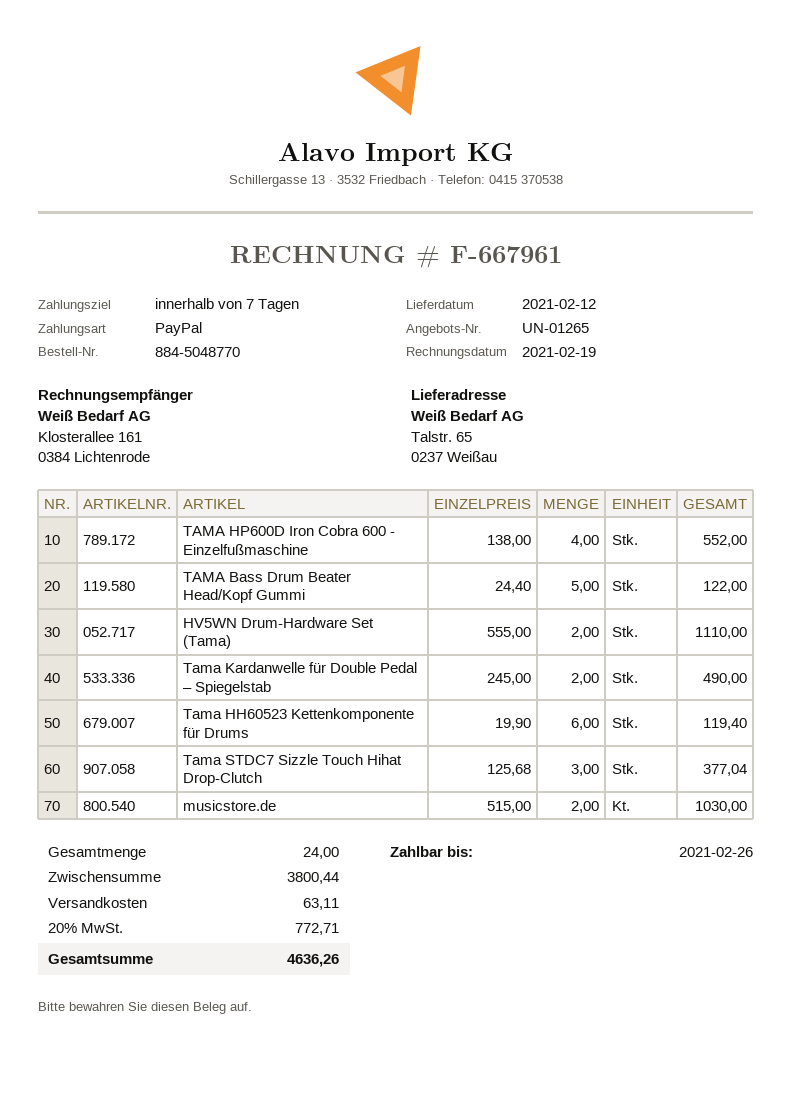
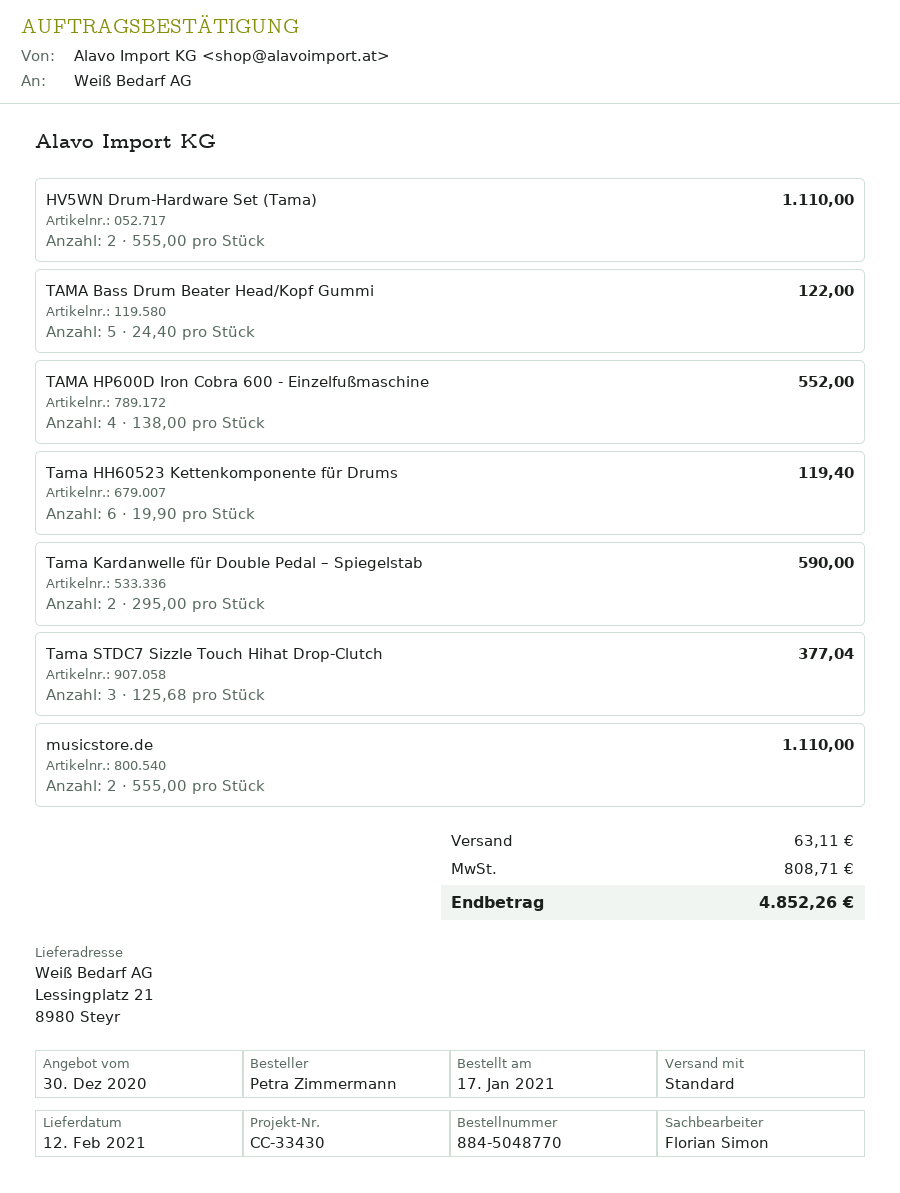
ship to: Talstr. 65, 0237 Weißau -> Lessingplatz 21, 8980 Steyr
Tama Kardanwelle für Double Pedal – Spiegelstab: 2 x 245.00 = 490.00 -> 2 x 295.00 = 590.00
musicstore.de: 2 x 515.00 = 1030.00 -> 2 x 555.00 = 1110.00
tax: 772.71 -> 808.71
total: 4636.26 -> 4852.26

